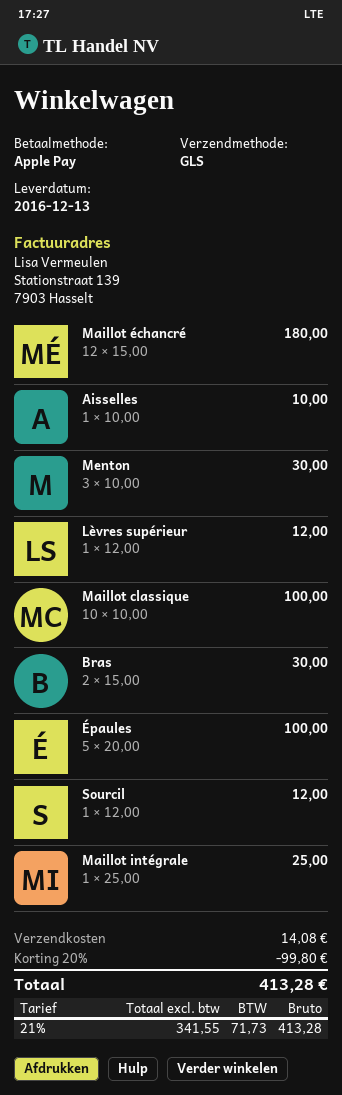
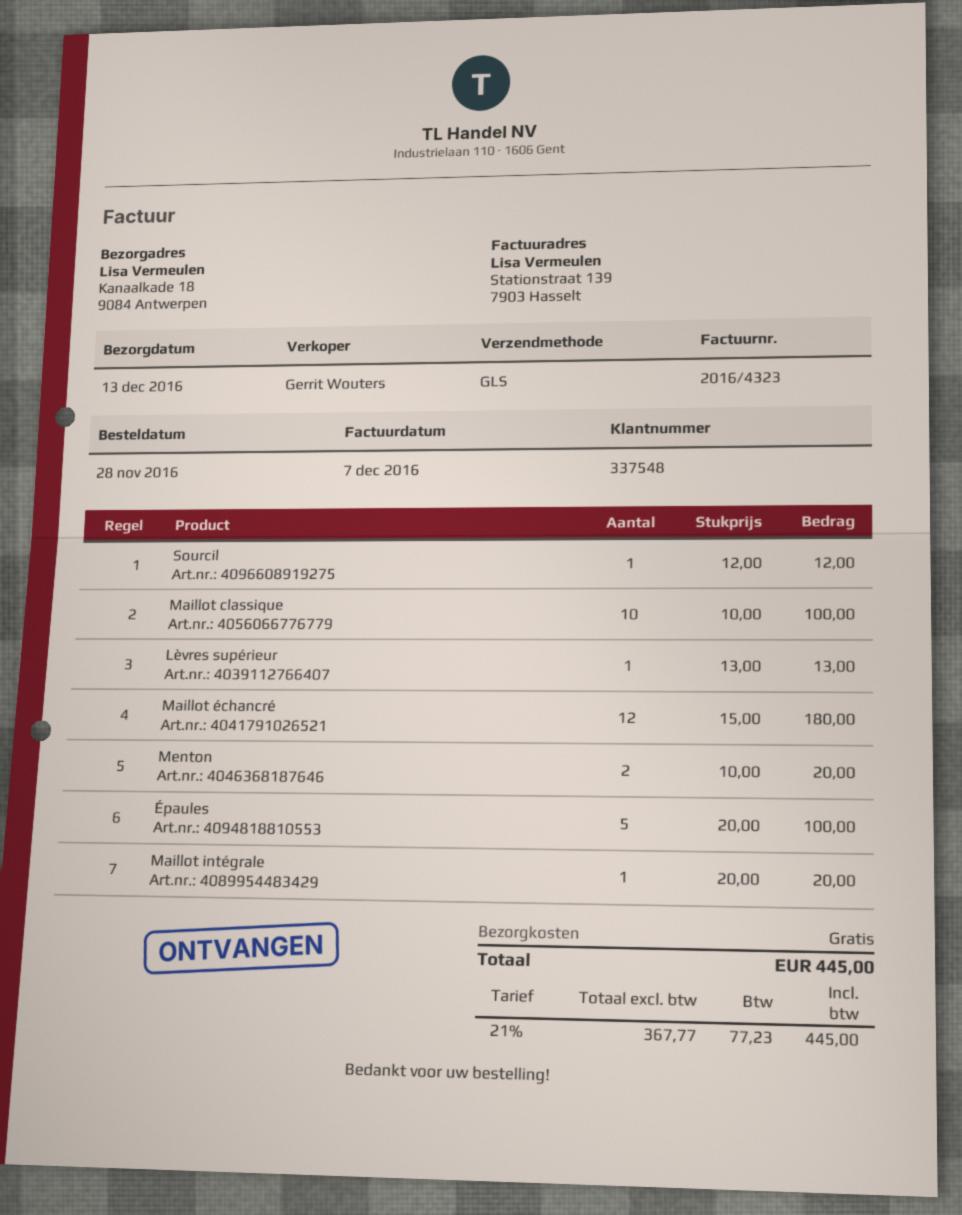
Aisselles: 1 x 10.00 = 10.00 -> none
Menton: 3 x 10.00 = 30.00 -> 2 x 10.00 = 20.00
Lèvres supérieur: 1 x 12.00 = 12.00 -> 1 x 13.00 = 13.00
Bras: 2 x 15.00 = 30.00 -> none
Maillot intégrale: 1 x 25.00 = 25.00 -> 1 x 20.00 = 20.00
discount: 20% = 99.80 -> none
shipping: 14.08 -> 0.00
net: 341.55 -> 367.77
tax: 21% = 71.73 -> 21% = 77.23
total: 413.28 -> 445.00

